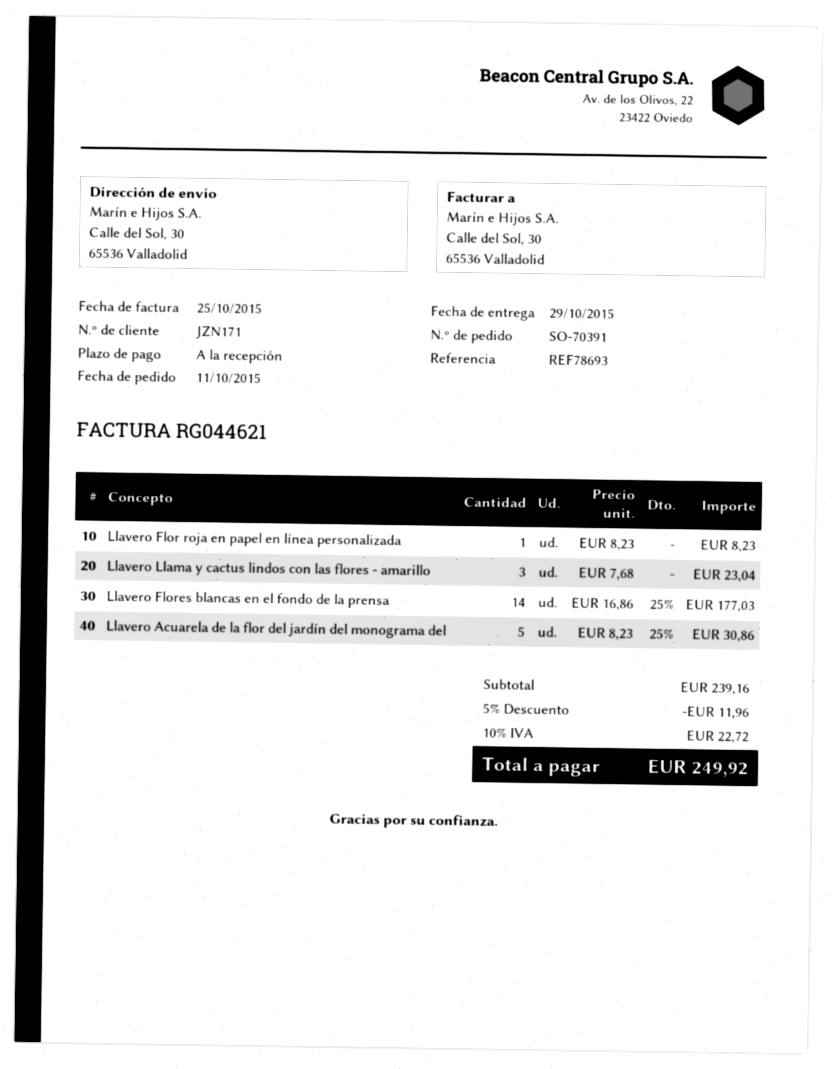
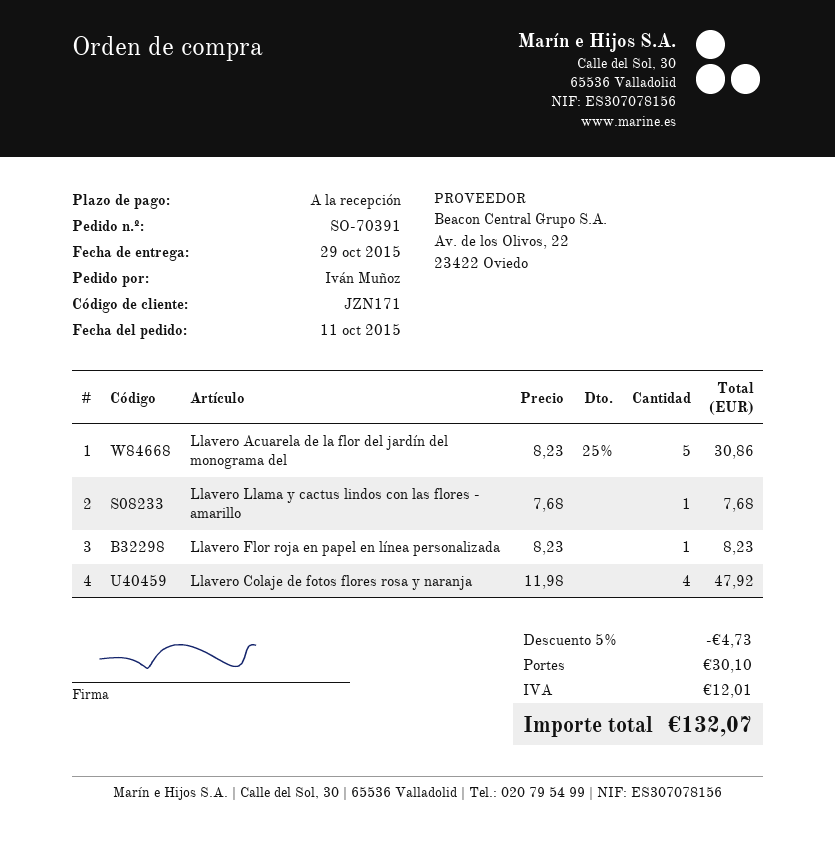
Llavero Llama y cactus lindos con las flores - amarillo: 3 x 7.68 = 23.04 -> 1 x 7.68 = 7.68
Llavero Flores blancas en el fondo de la prensa: 14 x 16.86 - 25% = 177.03 -> none
Llavero Colaje de fotos flores rosa y naranja: none -> 4 x 11.98 = 47.92
discount: 5% = 11.96 -> 5% = 4.73
shipping: none -> 30.10
tax: 22.72 -> 12.01
total: 249.92 -> 132.07

